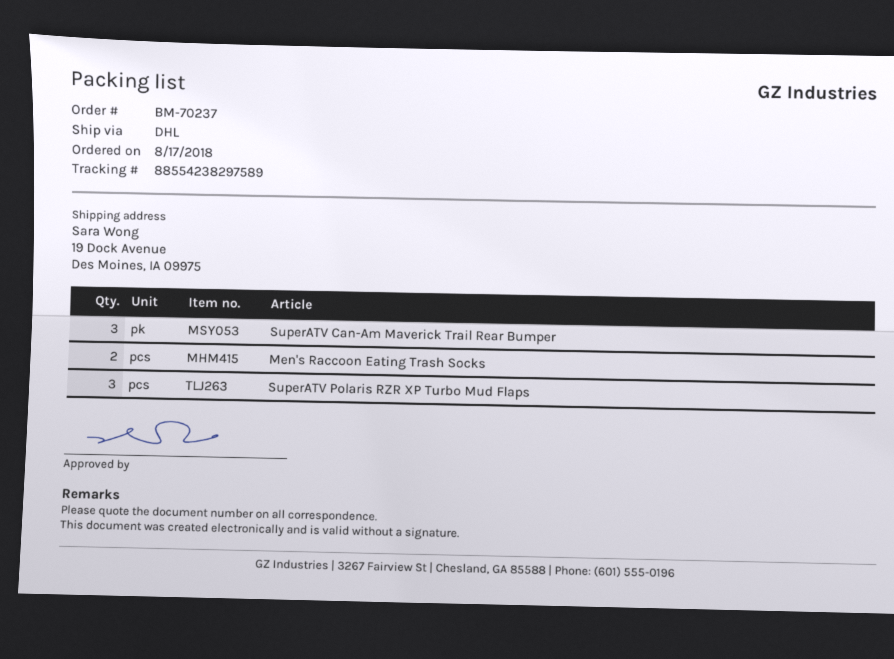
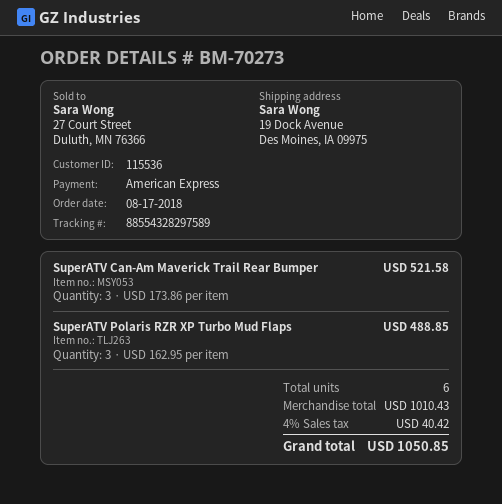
order number: BM-70237 -> BM-70273
tracking number: 88554238297589 -> 88554328297589
Men's Raccoon Eating Trash Socks: 2 -> none

